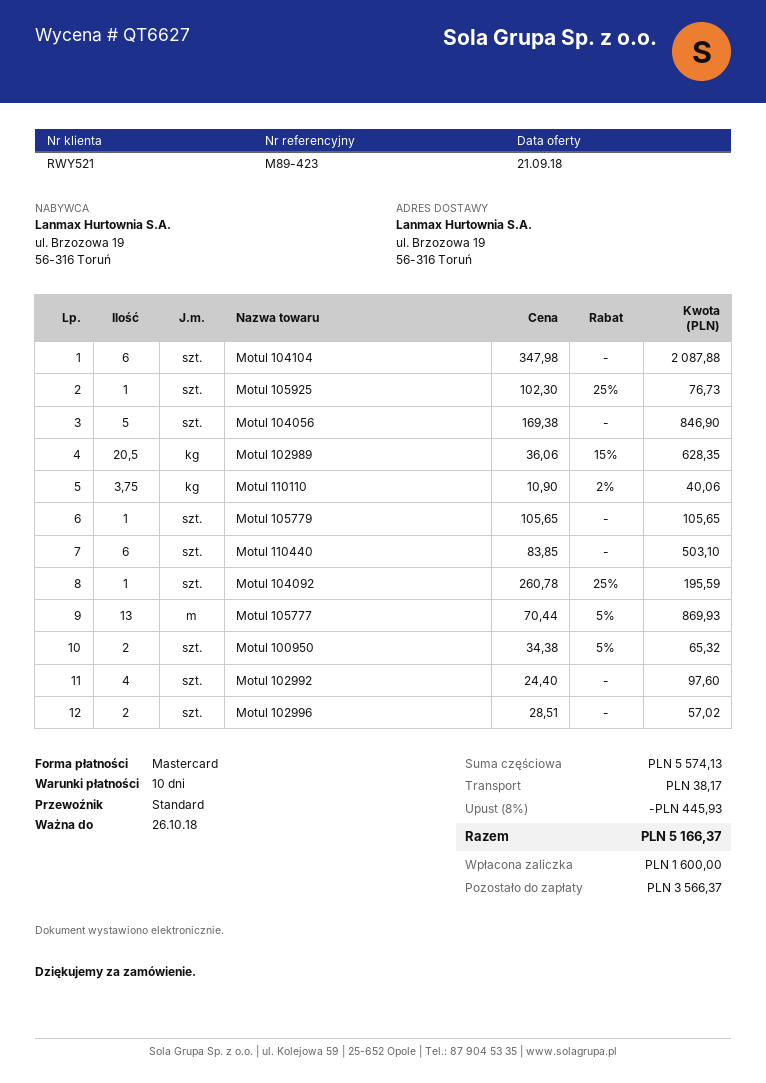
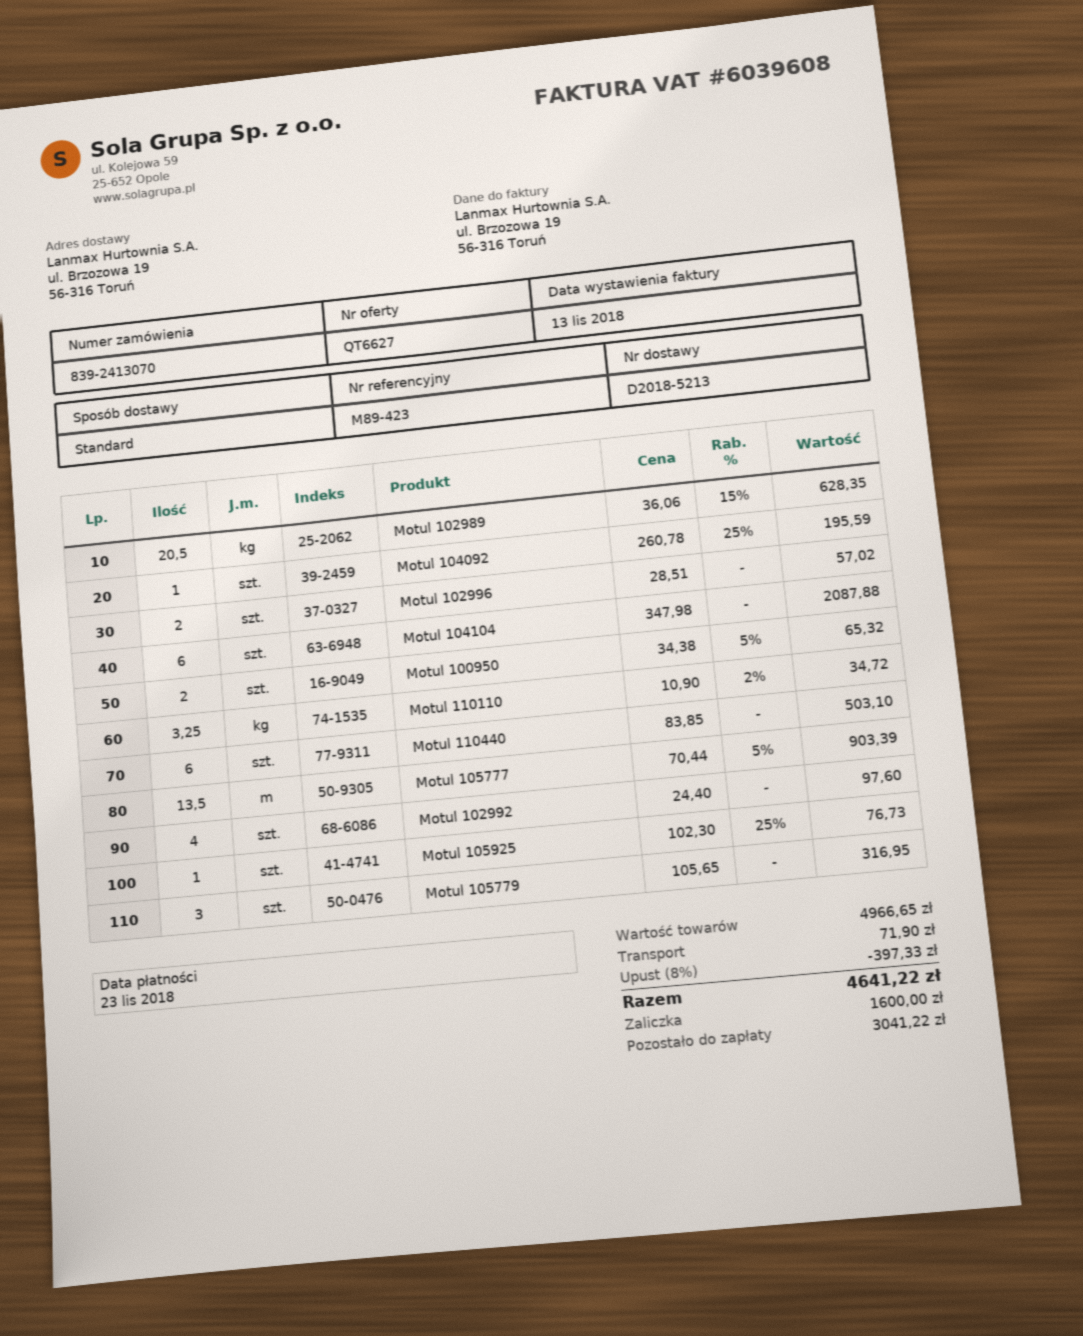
Motul 104056: 5 x 169.38 = 846.90 -> none
Motul 110110: 3.75 x 10.90 - 2% = 40.06 -> 3.25 x 10.90 - 2% = 34.72
Motul 105779: 1 x 105.65 = 105.65 -> 3 x 105.65 = 316.95
Motul 105777: 13 x 70.44 - 5% = 869.93 -> 13.5 x 70.44 - 5% = 903.39
subtotal: 5574.13 -> 4966.65
discount: 8% = 445.93 -> 8% = 397.33
shipping: 38.17 -> 71.90
total: 5166.37 -> 4641.22
balance: 3566.37 -> 3041.22

